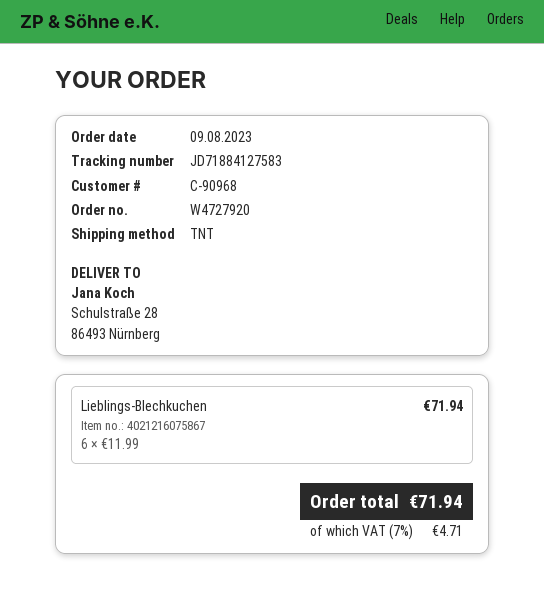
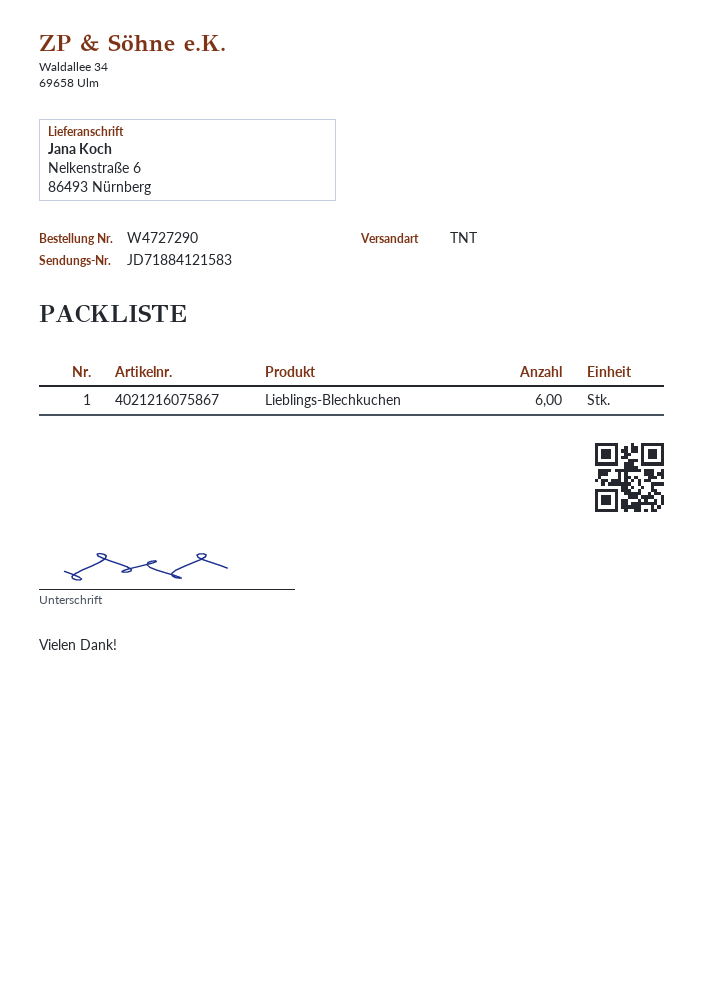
order number: W4727920 -> W4727290
tracking number: JD71884127583 -> JD71884121583
ship to: Schulstraße 28, 86493 Nürnberg -> Nelkenstraße 6, 86493 Nürnberg

